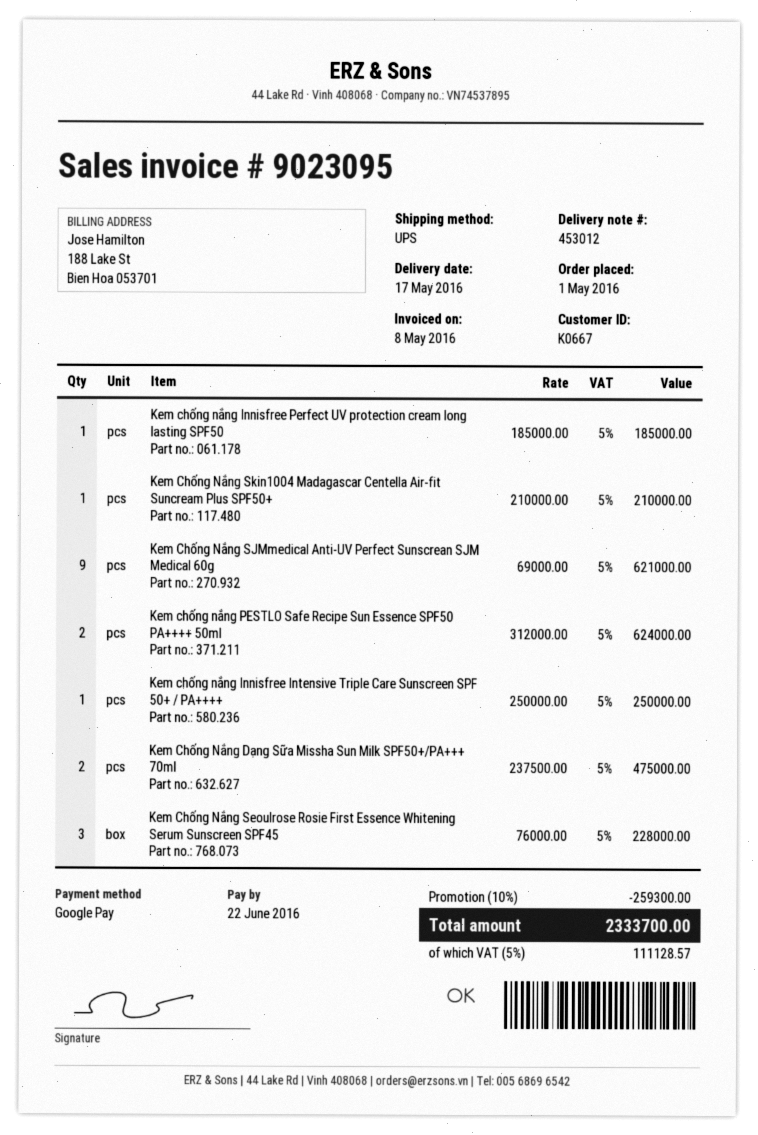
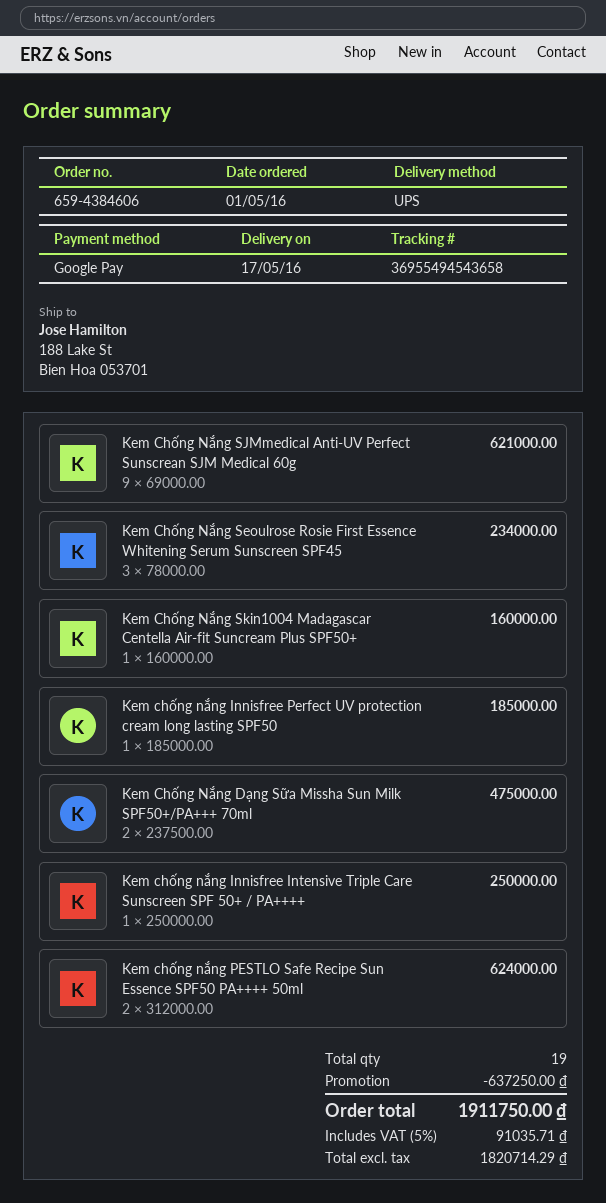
Kem Chống Nắng Skin1004 Madagascar Centella Air-fit Suncream Plus SPF50+: 1 x 210000.00 = 210000.00 -> 1 x 160000.00 = 160000.00
Kem Chống Nắng Seoulrose Rosie First Essence Whitening Serum Sunscreen SPF45: 3 x 76000.00 = 228000.00 -> 3 x 78000.00 = 234000.00
discount: 259300.00 -> 637250.00
tax: 5% = 111128.57 -> 5% = 91035.71
total: 2333700.00 -> 1911750.00

